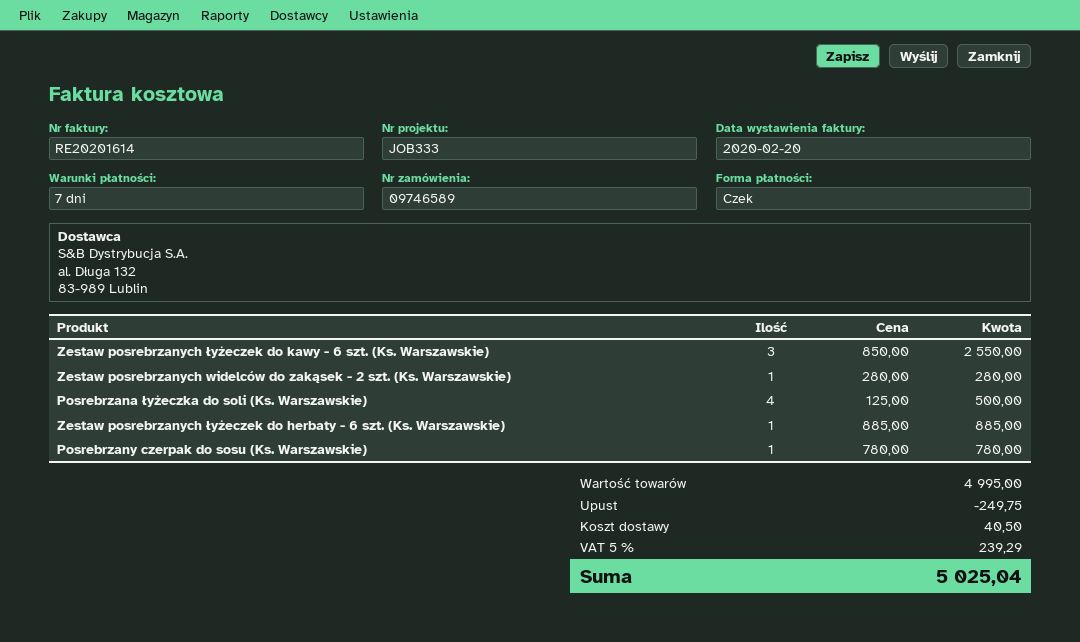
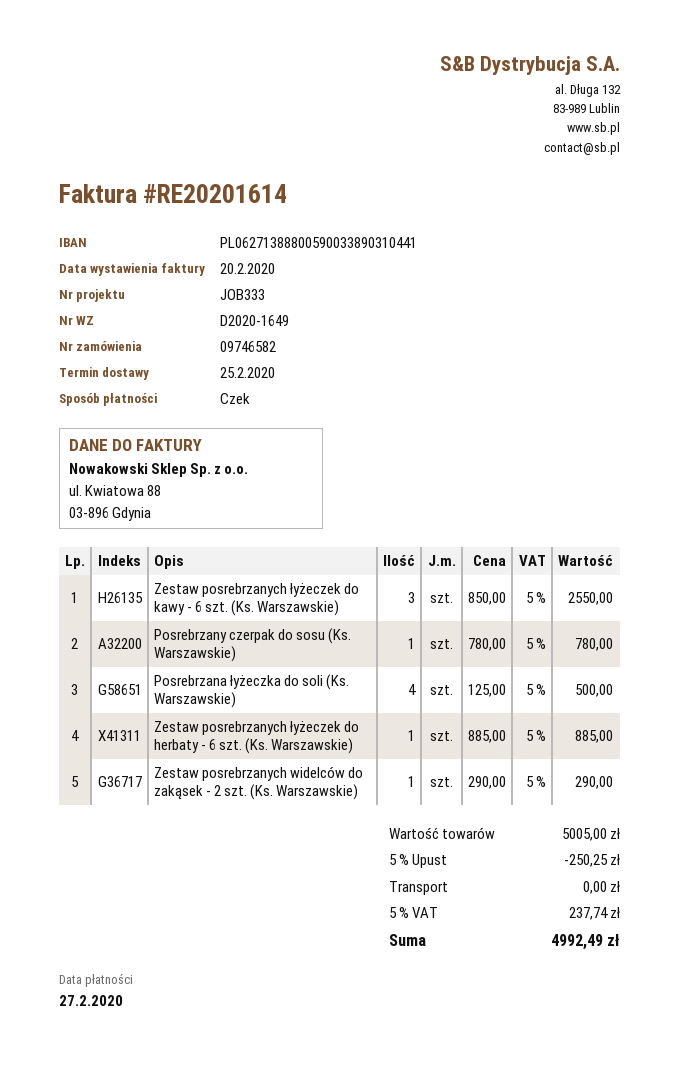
order number: 09746589 -> 09746582
Zestaw posrebrzanych widelców do zakąsek - 2 szt. (Ks. Warszawskie): 1 x 280.00 = 280.00 -> 1 x 290.00 = 290.00
subtotal: 4995.00 -> 5005.00
discount: 249.75 -> 250.25
shipping: 40.50 -> 0.00
tax: 5% = 239.29 -> 5% = 237.74
total: 5025.04 -> 4992.49

